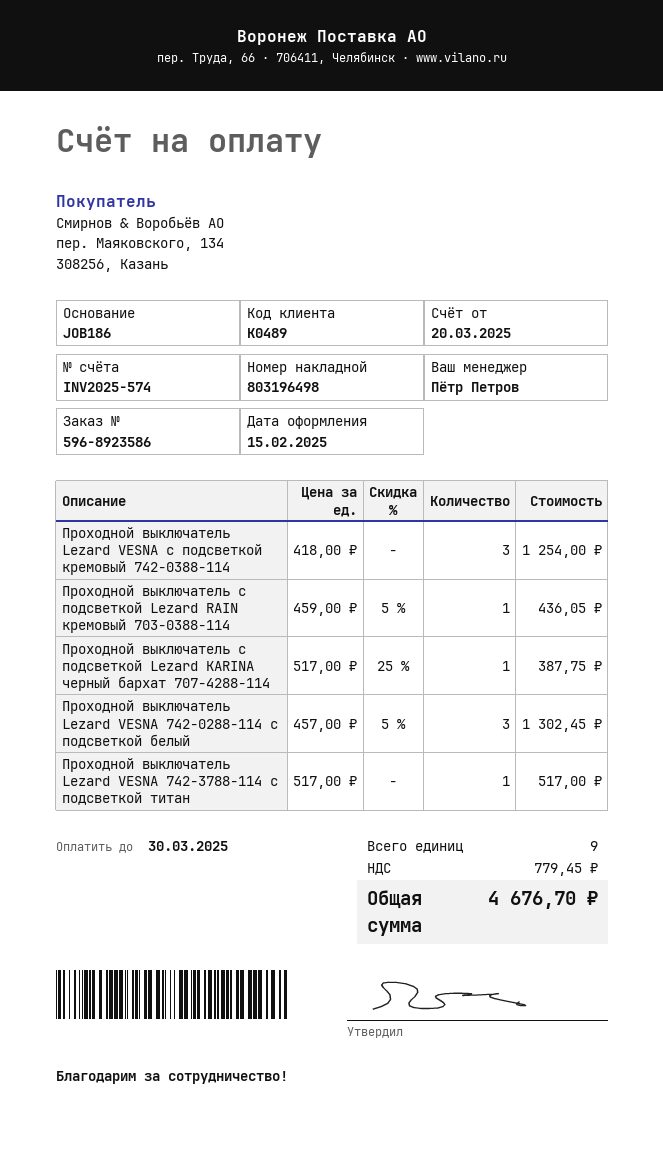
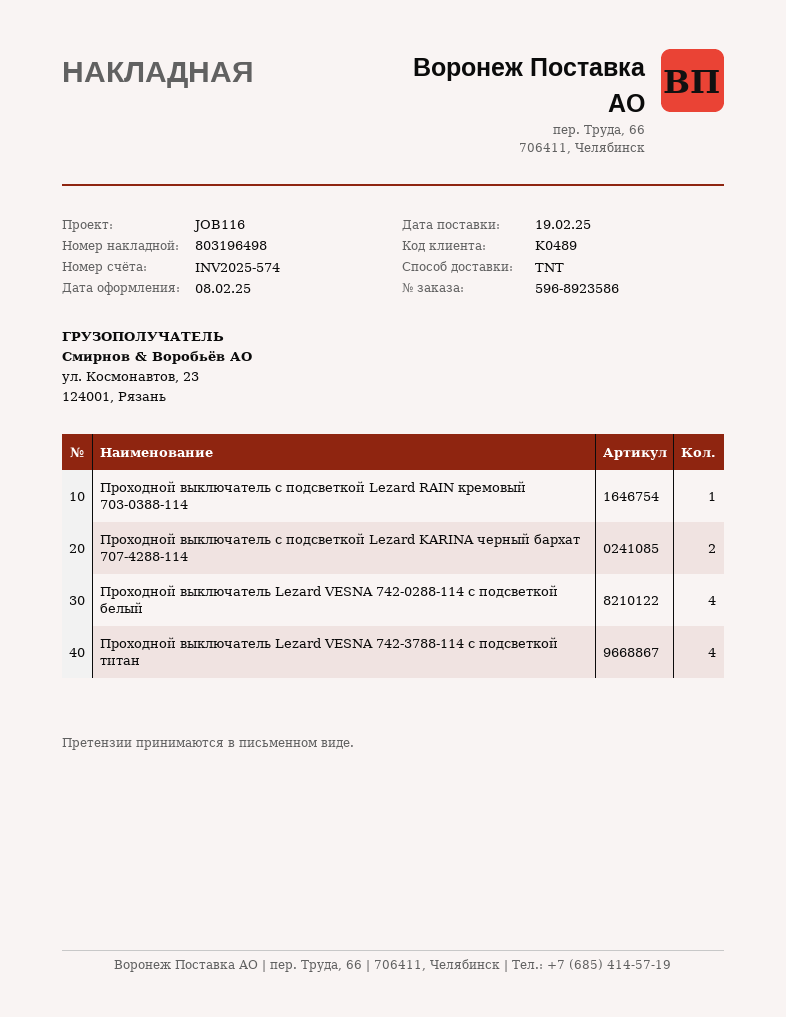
order date: 2025-02-15 -> 2025-02-08
reference: JOB186 -> JOB116
Проходной выключатель Lezard VESNA с подсветкой кремовый 742-0388-114: 3 -> none
Проходной выключатель с подсветкой Lezard KARINA черный бархат 707-4288-114: 1 -> 2
Проходной выключатель Lezard VESNA 742-0288-114 с подсветкой белый: 3 -> 4
Проходной выключатель Lezard VESNA 742-3788-114 с подсветкой титан: 1 -> 4

